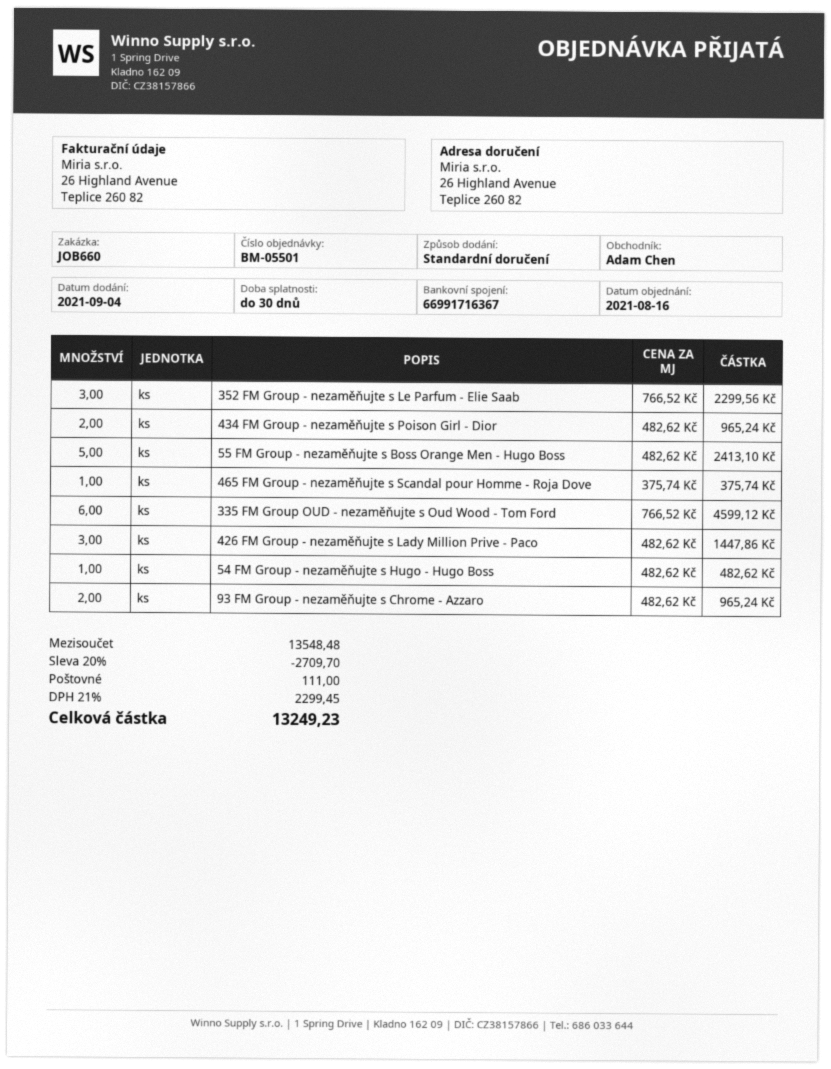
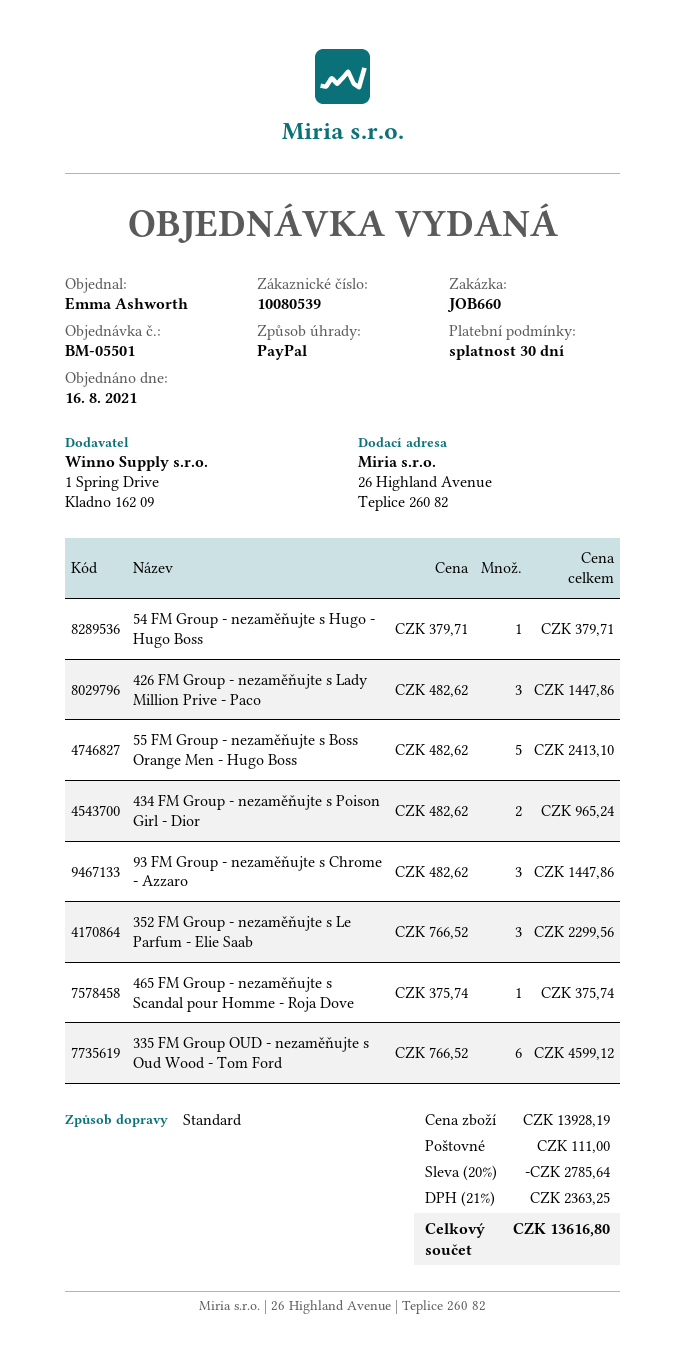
54 FM Group - nezaměňujte s Hugo - Hugo Boss: 1 x 482.62 = 482.62 -> 1 x 379.71 = 379.71
93 FM Group - nezaměňujte s Chrome - Azzaro: 2 x 482.62 = 965.24 -> 3 x 482.62 = 1447.86
subtotal: 13548.48 -> 13928.19
discount: 20% = 2709.70 -> 20% = 2785.64
tax: 21% = 2299.45 -> 21% = 2363.25
total: 13249.23 -> 13616.80

